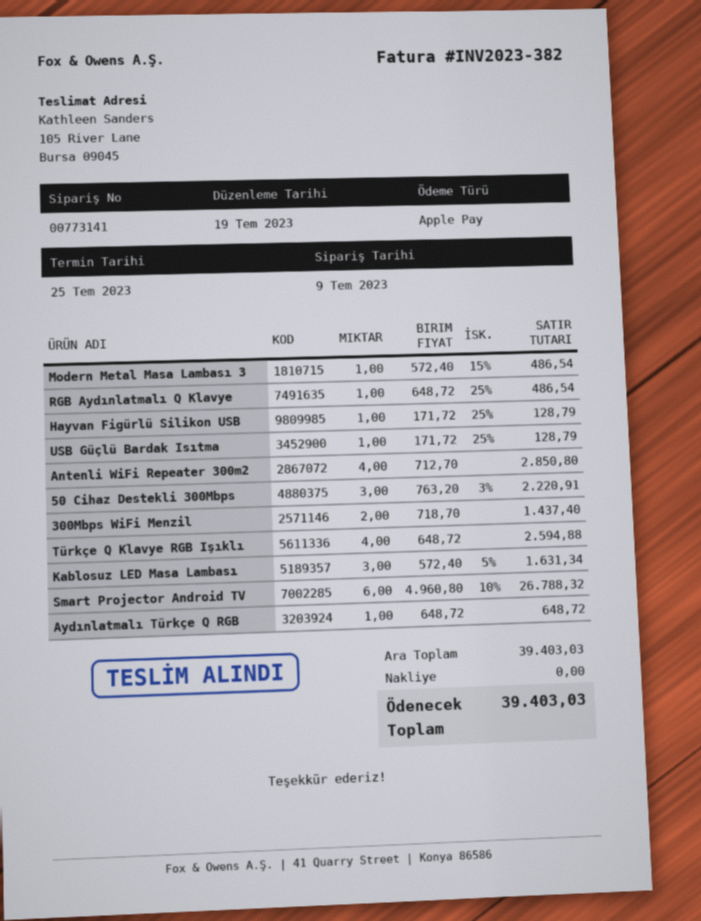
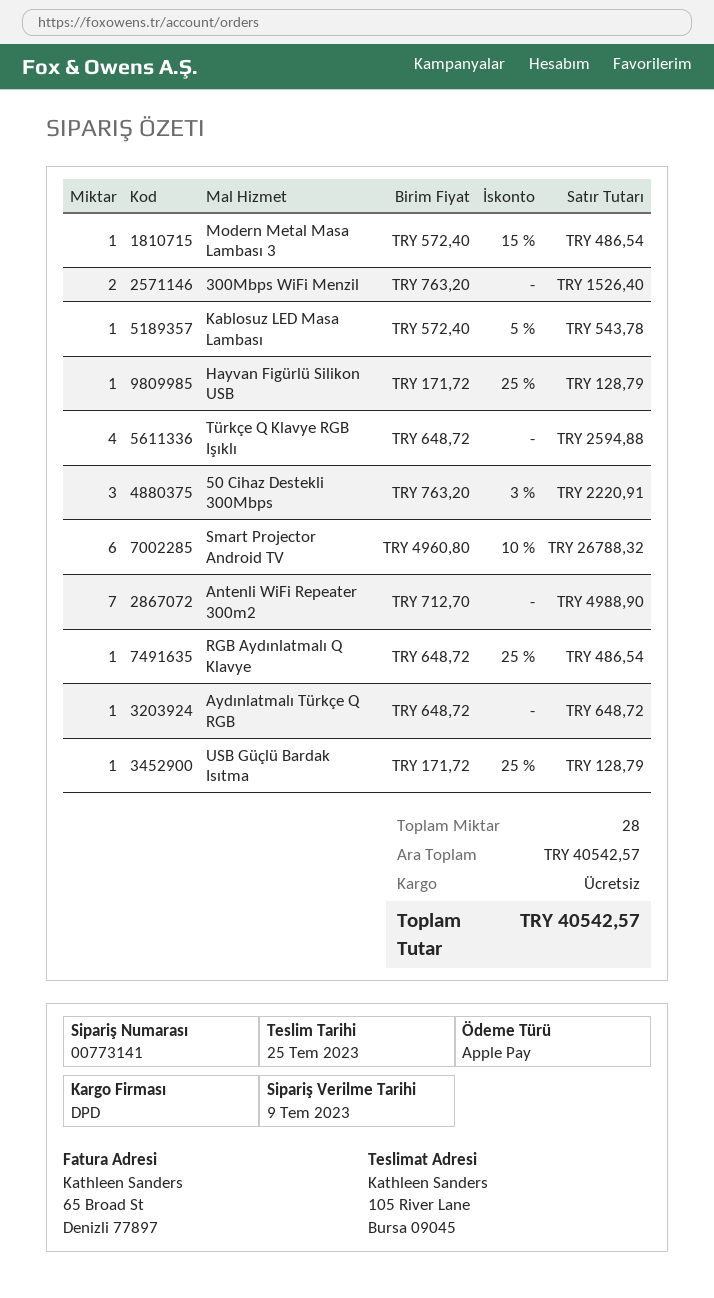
Antenli WiFi Repeater 300m2: 4 x 712.70 = 2850.80 -> 7 x 712.70 = 4988.90
300Mbps WiFi Menzil: 2 x 718.70 = 1437.40 -> 2 x 763.20 = 1526.40
Kablosuz LED Masa Lambası: 3 x 572.40 - 5% = 1631.34 -> 1 x 572.40 - 5% = 543.78
subtotal: 39403.03 -> 40542.57
total: 39403.03 -> 40542.57

